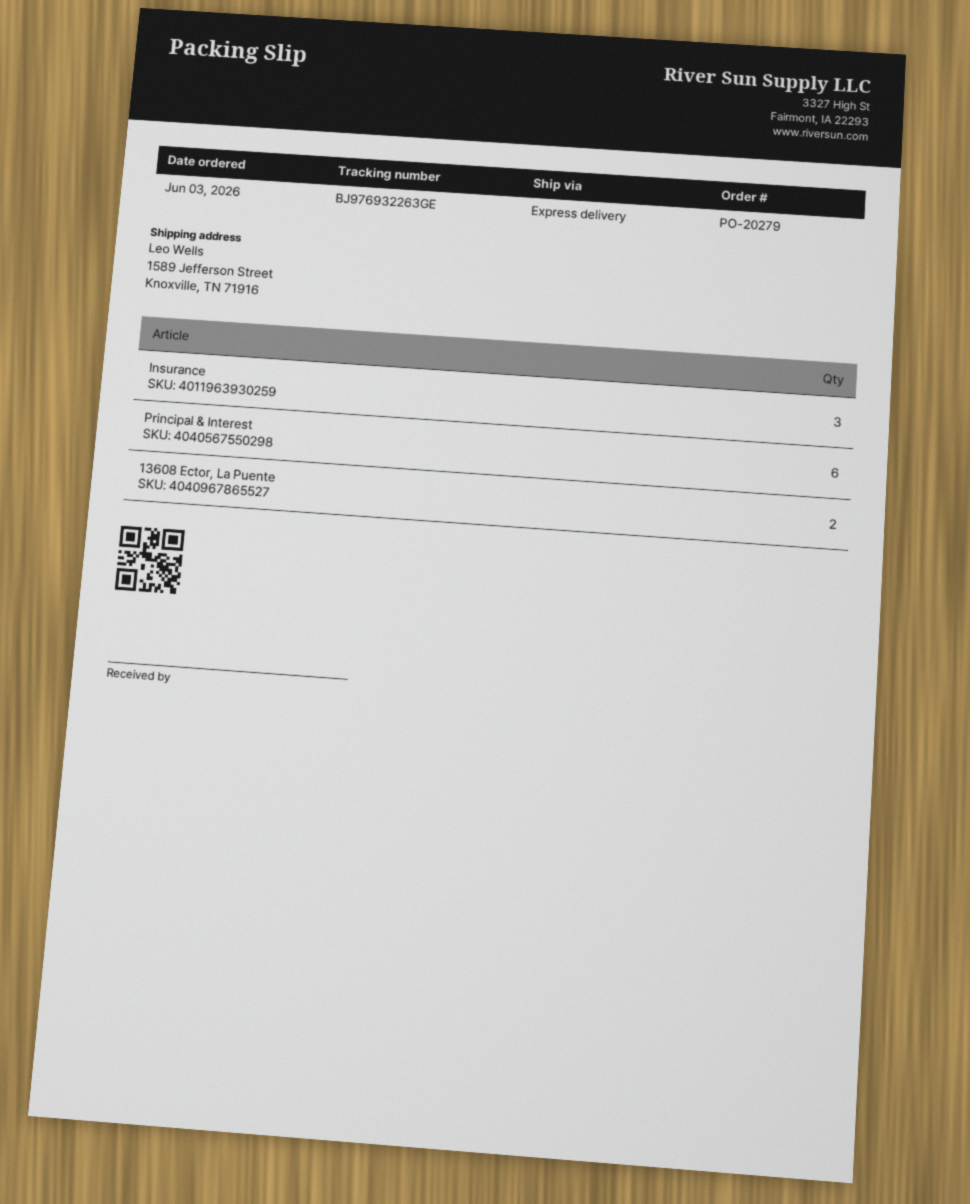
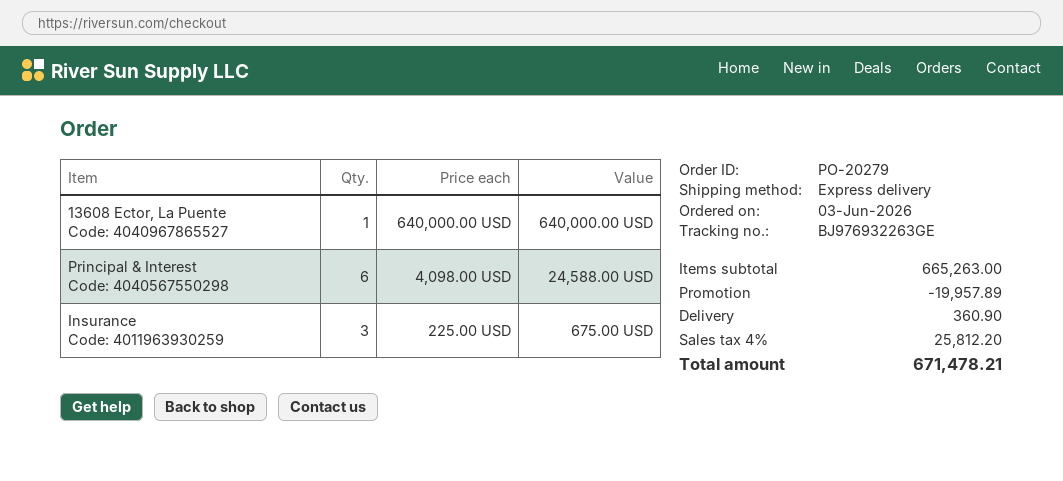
13608 Ector, La Puente: 2 -> 1

